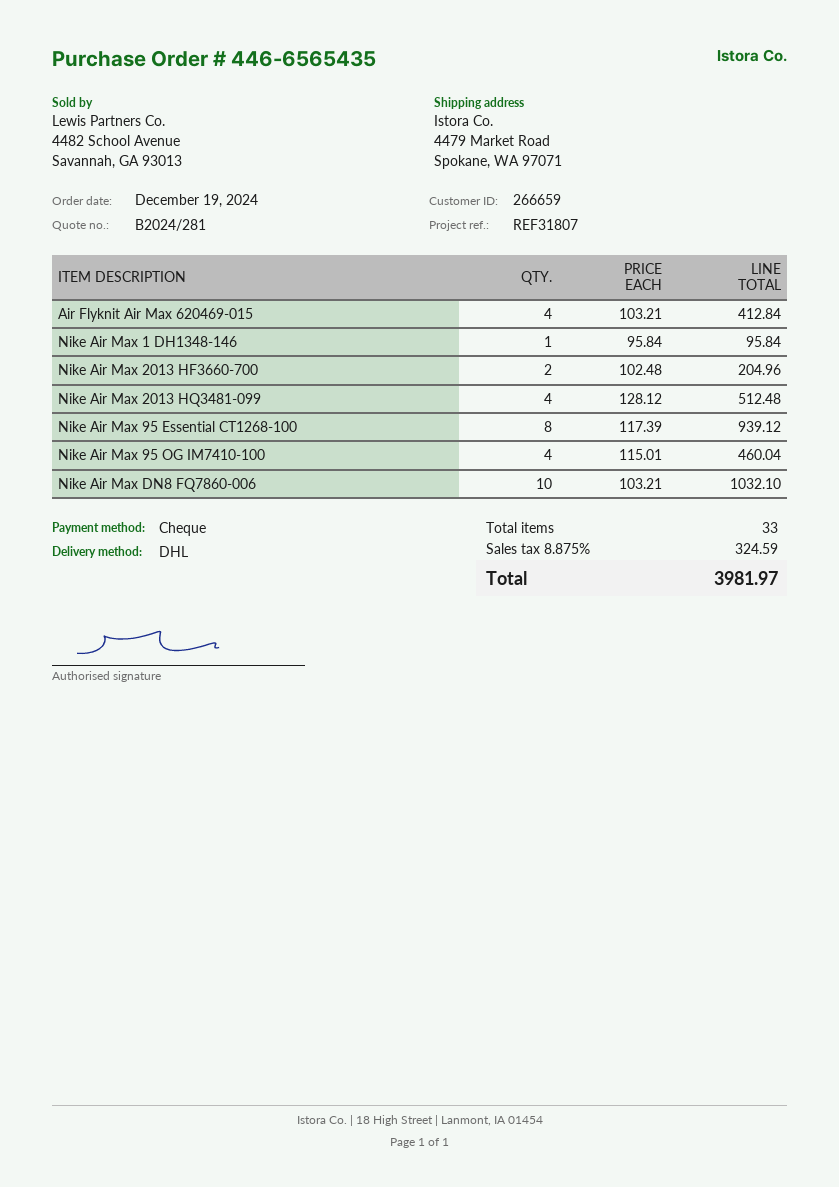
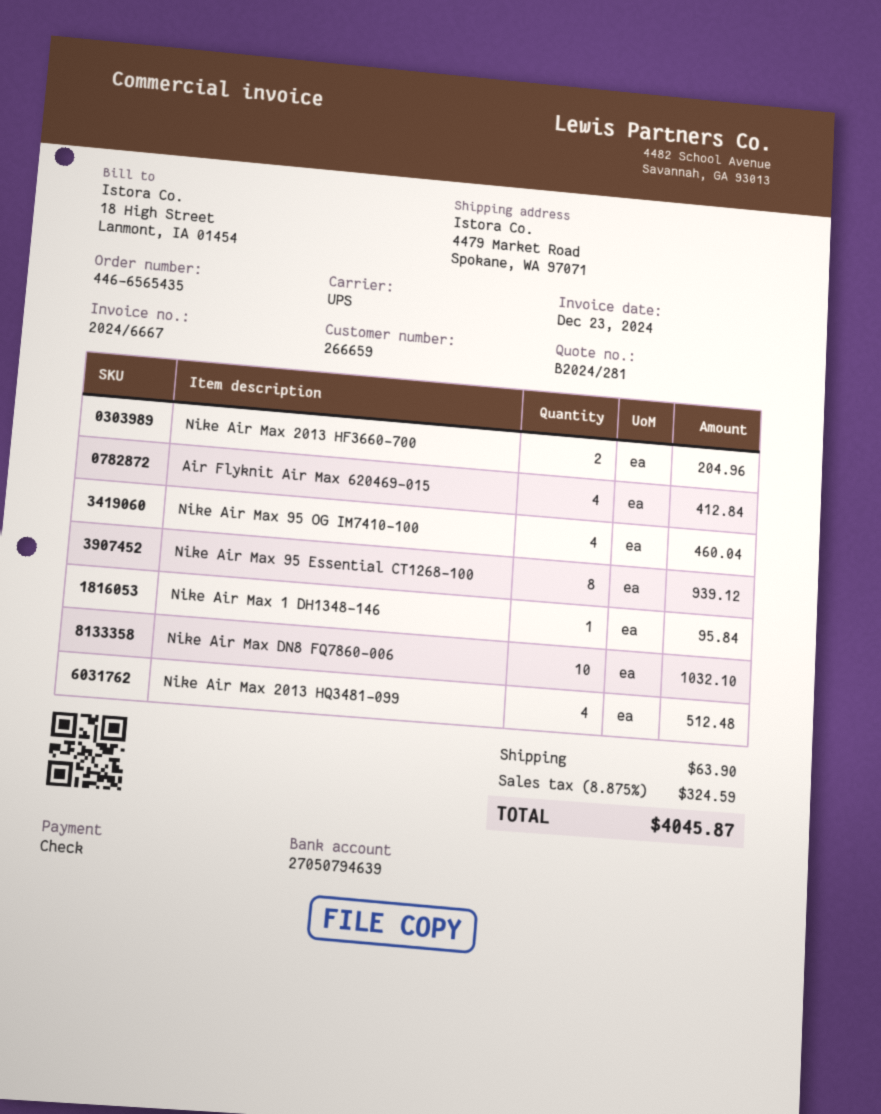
shipping method: DHL -> UPS
shipping: none -> 63.90
total: 3981.97 -> 4045.87

